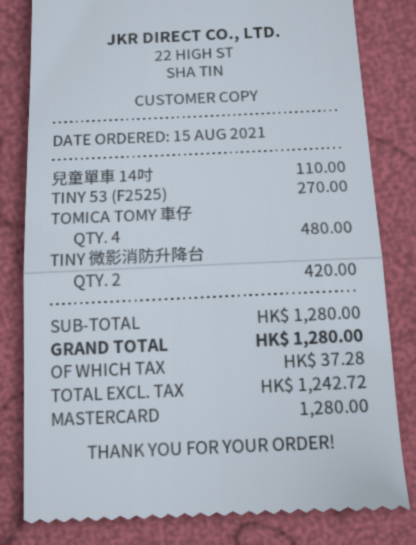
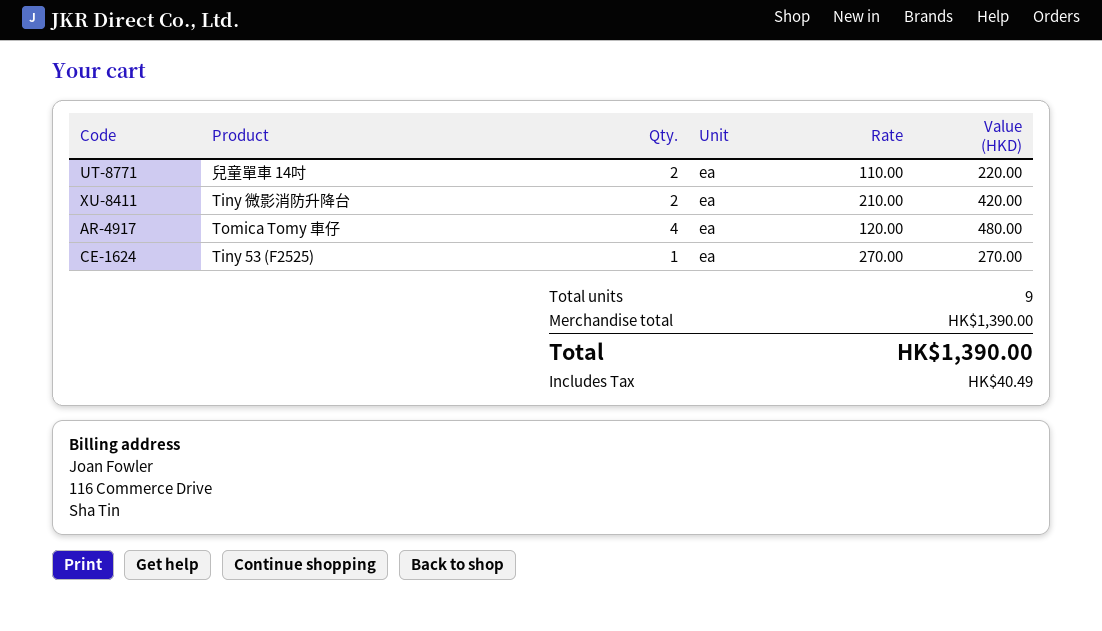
兒童單車 14吋: 1 for 110.00 -> 2 for 220.00
subtotal: 1280.00 -> 1390.00
tax: 37.28 -> 40.49
total: 1280.00 -> 1390.00

